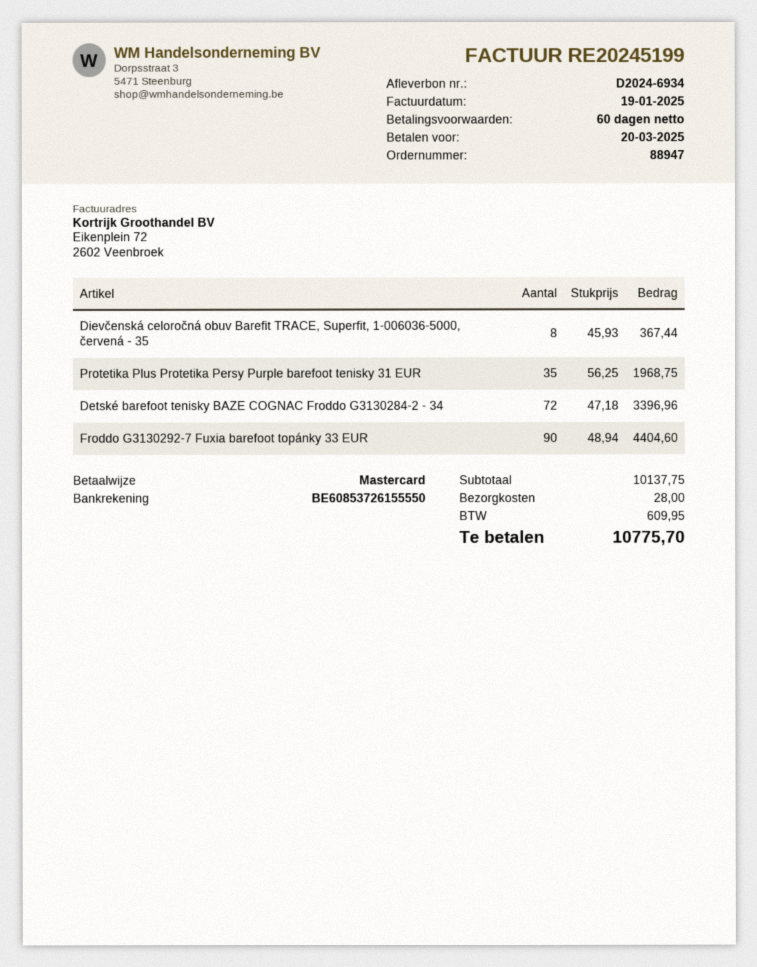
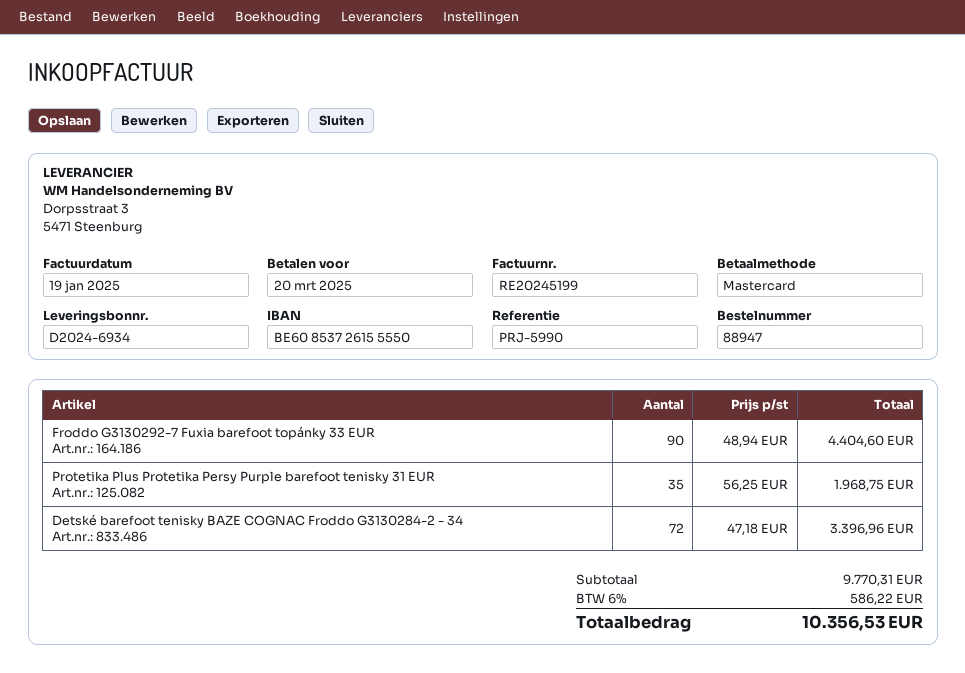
Dievčenská celoročná obuv Barefit TRACE, Superfit, 1-006036-5000, červená - 35: 8 x 45.93 = 367.44 -> none
subtotal: 10137.75 -> 9770.31
shipping: 28.00 -> none
tax: 609.95 -> 586.22
total: 10775.70 -> 10356.53

